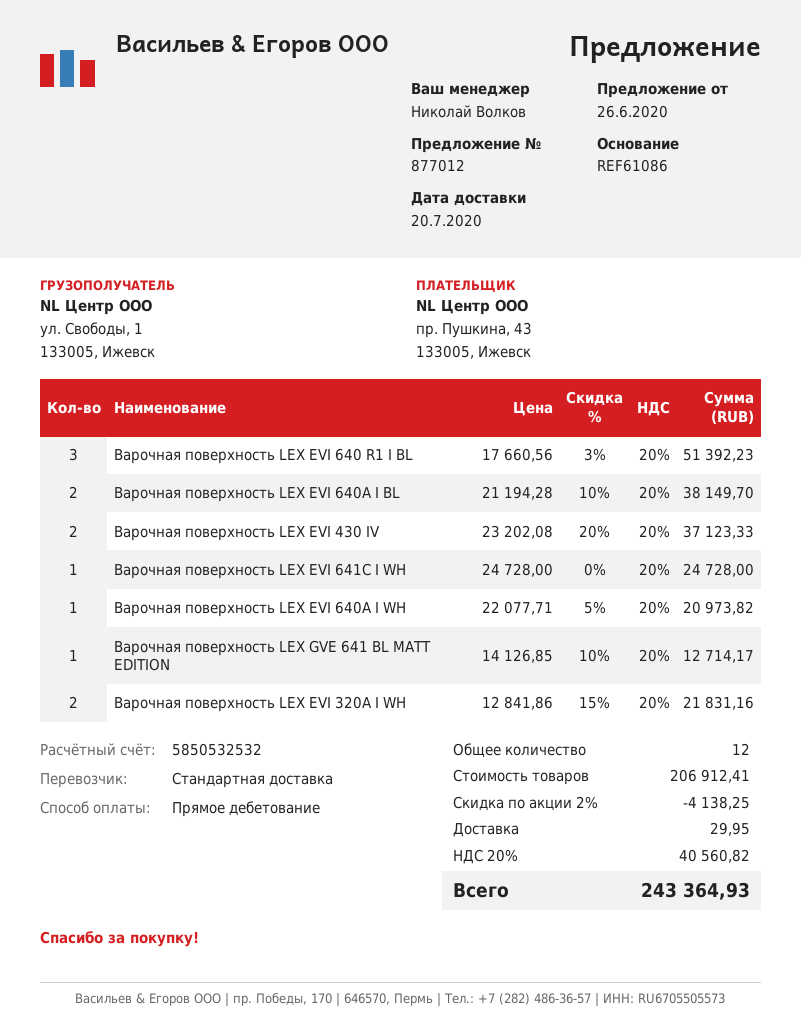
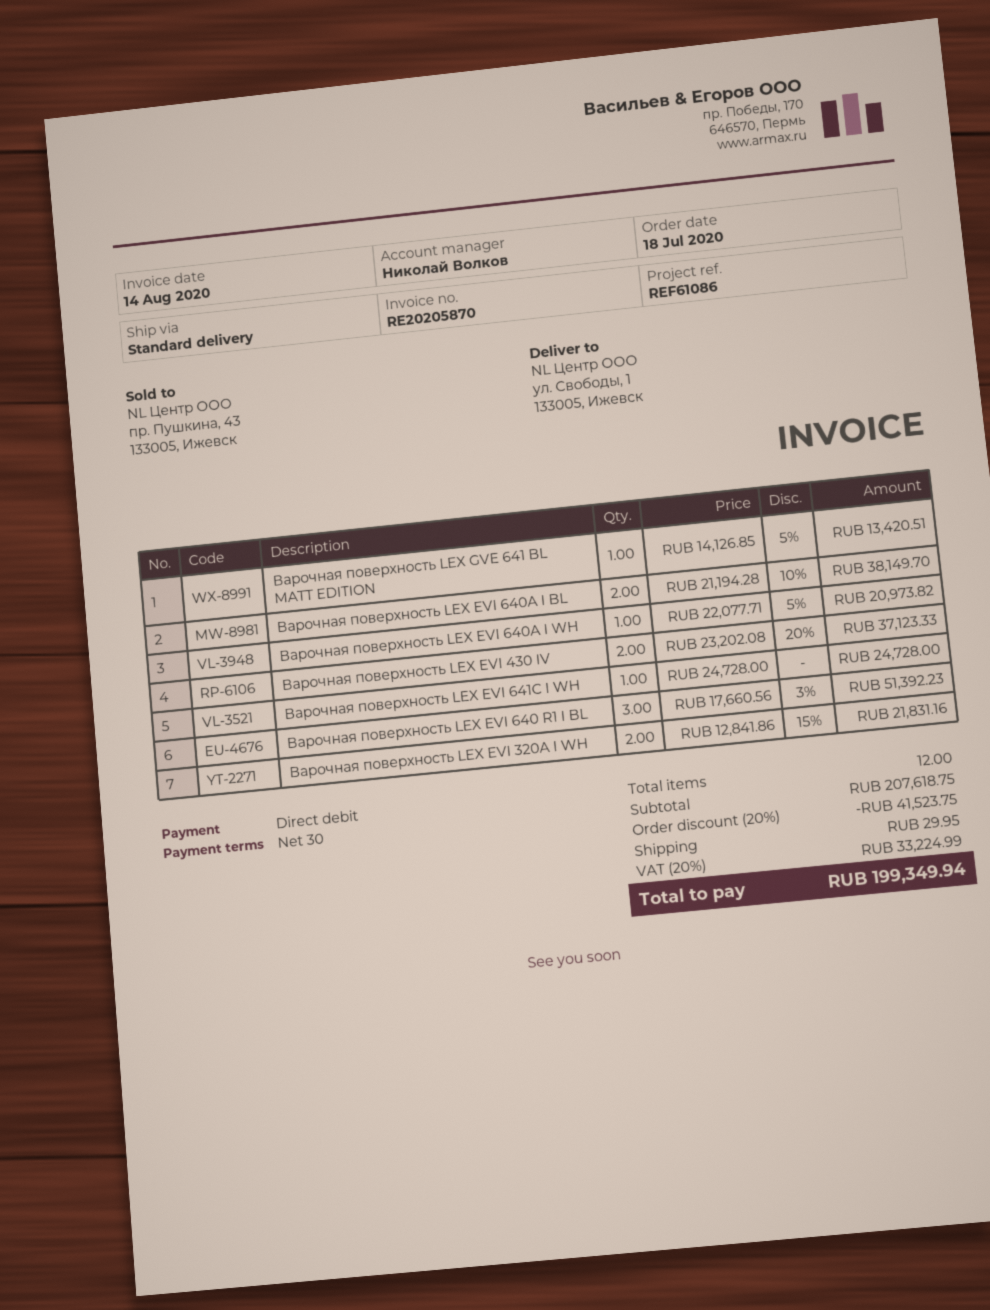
Варочная поверхность LEX GVE 641 BL MATT EDITION: 1 x 14126.85 - 10% = 12714.17 -> 1 x 14126.85 - 5% = 13420.51
subtotal: 206912.41 -> 207618.75
discount: 2% = 4138.25 -> 20% = 41523.75
tax: 20% = 40560.82 -> 20% = 33224.99
total: 243364.93 -> 199349.94

